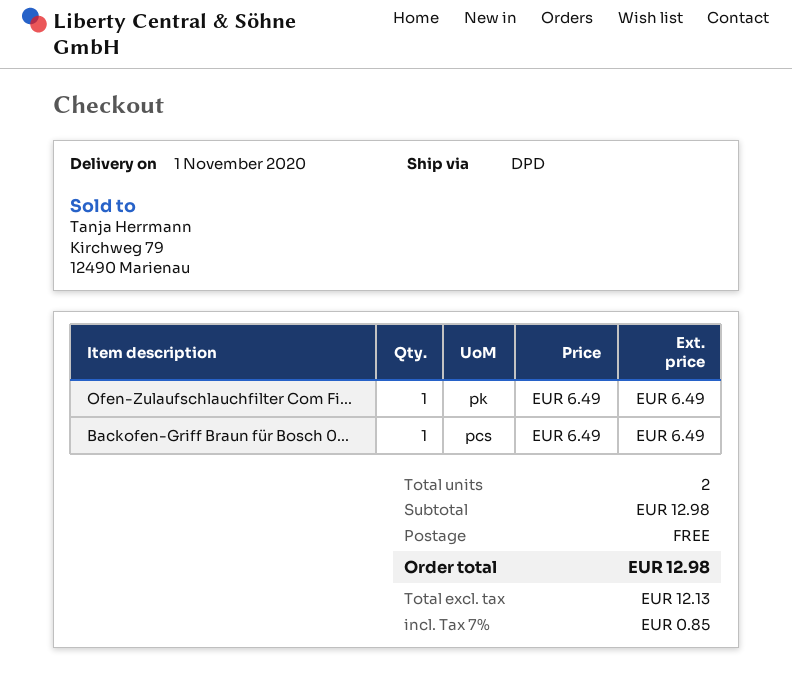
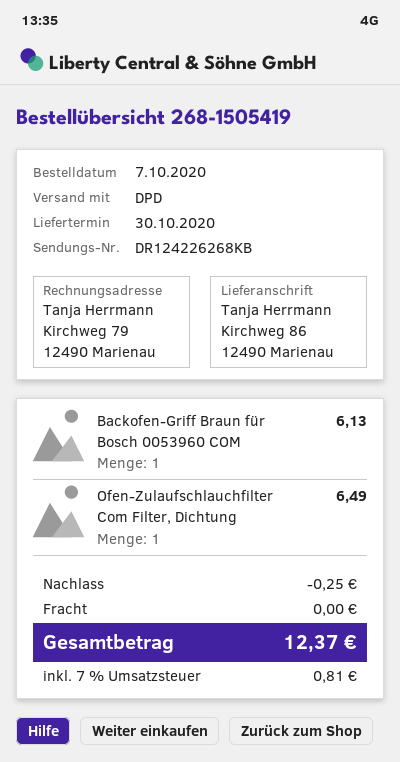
delivery date: 2020-11-01 -> 2020-10-30
Backofen-Griff Braun für Bosch 0...: 1 for 6.49 -> 1 for 6.13
discount: none -> 0.25
tax: 7% = 0.85 -> 7% = 0.81
total: 12.98 -> 12.37

